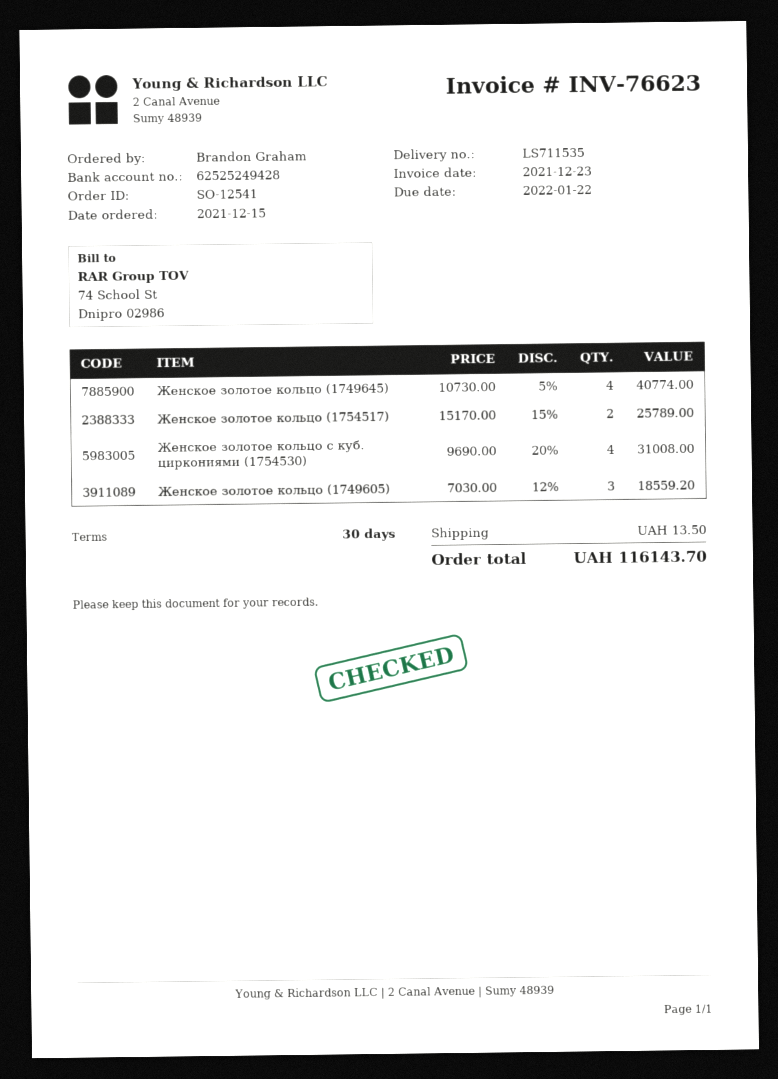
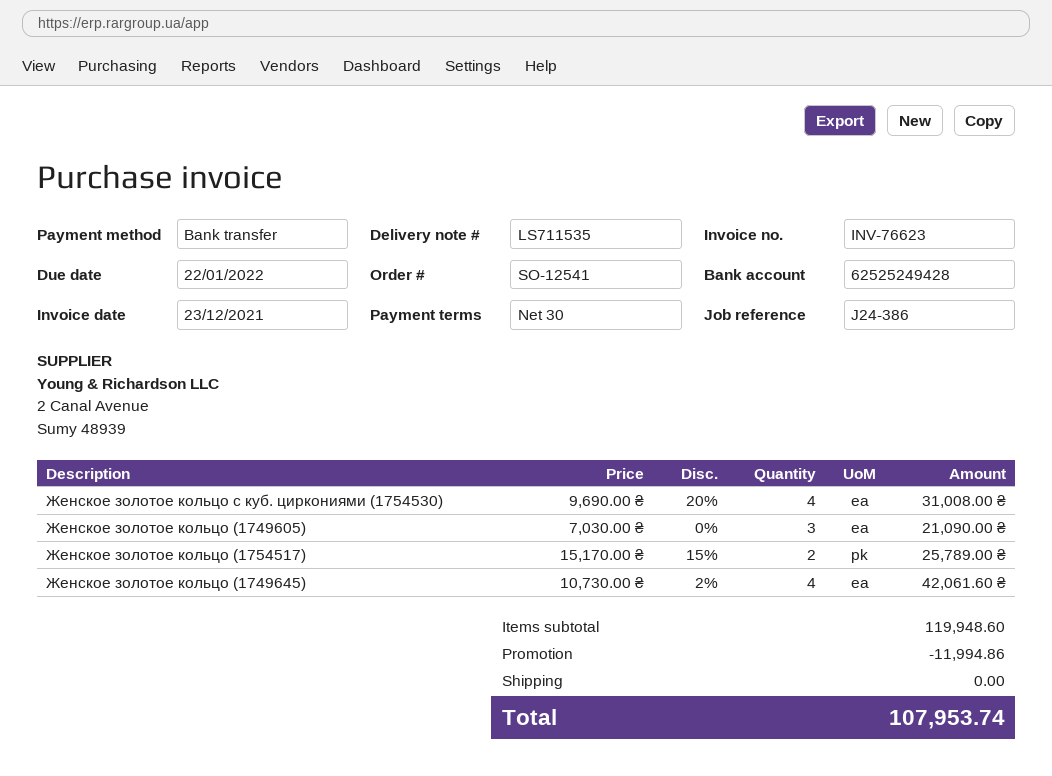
Женское золотое кольцо (1749645): 4 x 10730.00 - 5% = 40774.00 -> 4 x 10730.00 - 2% = 42061.60
Женское золотое кольцо (1749605): 3 x 7030.00 - 12% = 18559.20 -> 3 x 7030.00 = 21090.00
discount: none -> 11994.86
shipping: 13.50 -> 0.00
total: 116143.70 -> 107953.74

